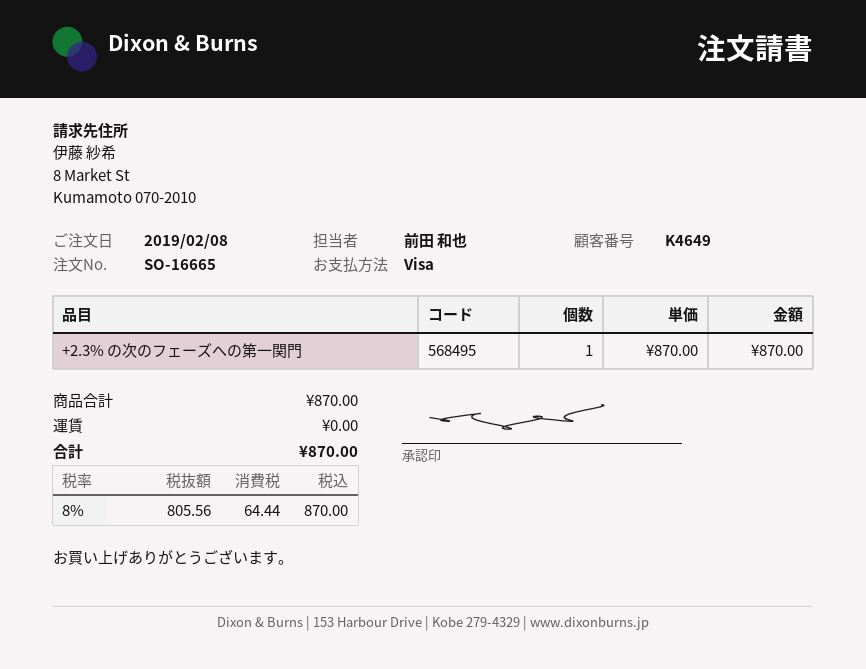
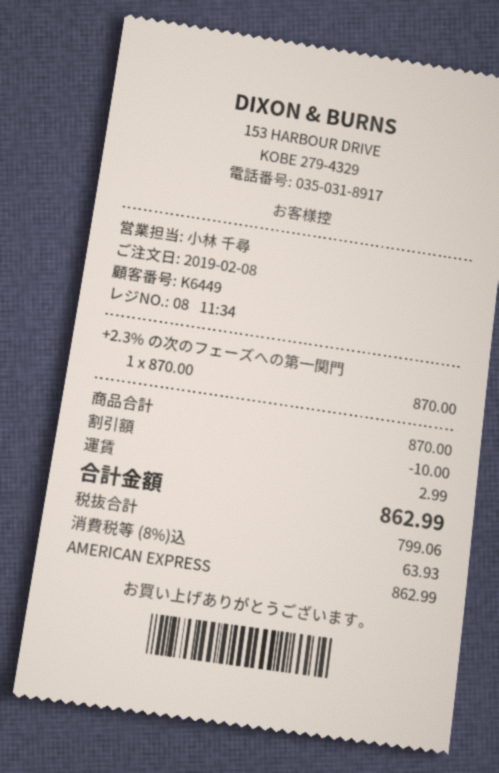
customer number: K4649 -> K6449
sales rep: 前田 和也 -> 小林 千尋
payment method: Visa -> American Express
discount: none -> 10.00
shipping: 0.00 -> 2.99
net: 805.56 -> 799.06
tax: 8% = 64.44 -> 8% = 63.93
total: 870.00 -> 862.99

